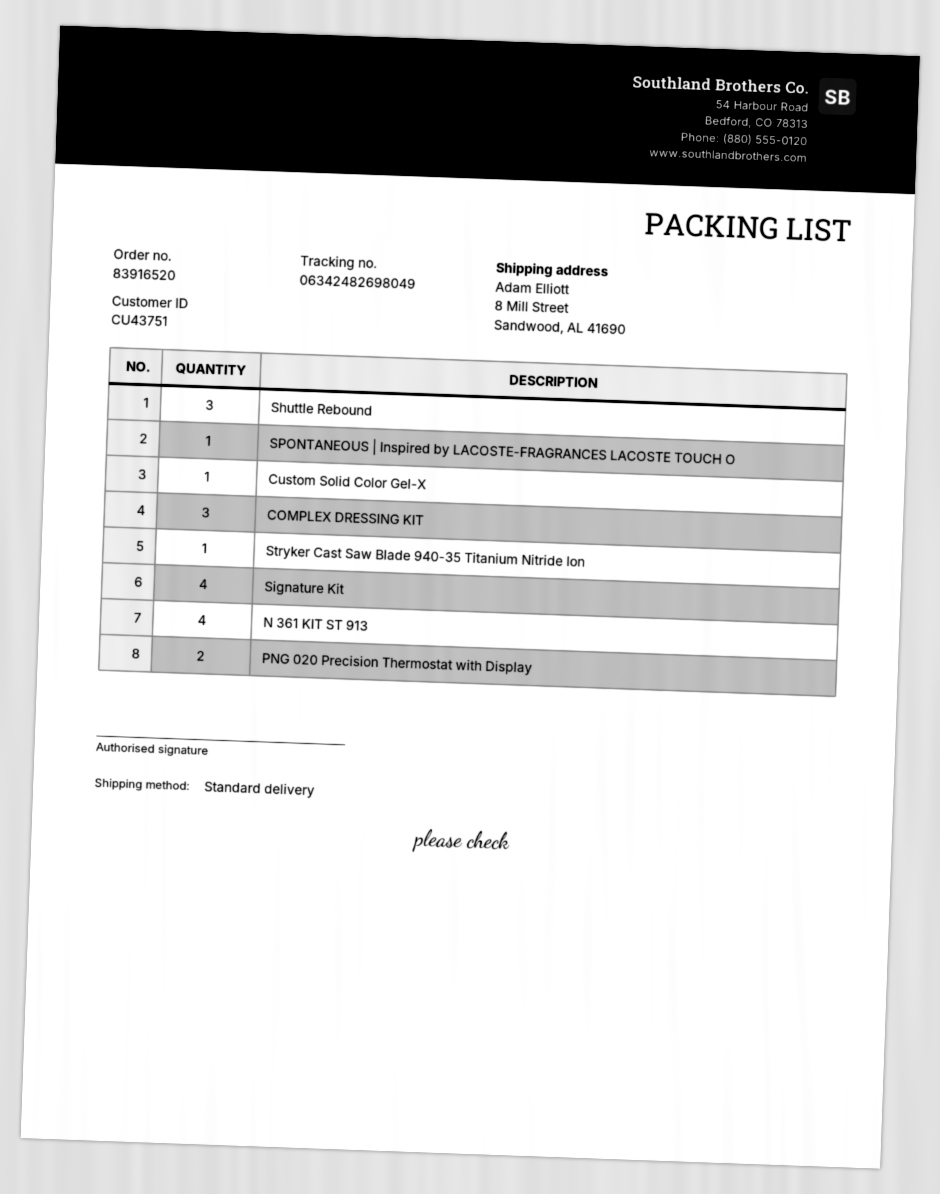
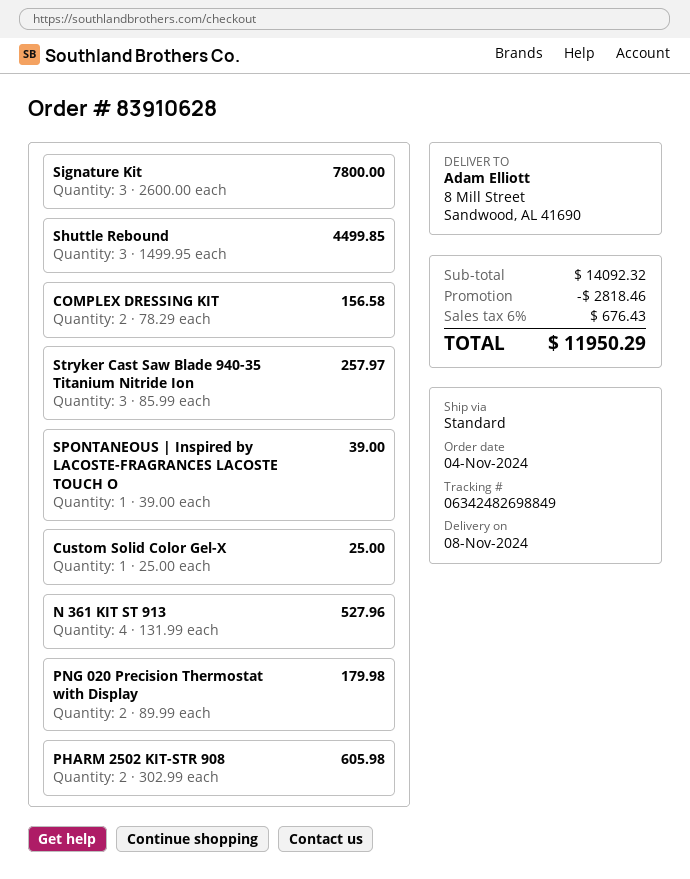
order number: 83916520 -> 83910628
tracking number: 06342482698049 -> 06342482698849
COMPLEX DRESSING KIT: 3 -> 2
Stryker Cast Saw Blade 940-35 Titanium Nitride Ion: 1 -> 3
Signature Kit: 4 -> 3
PHARM 2502 KIT-STR 908: none -> 2

